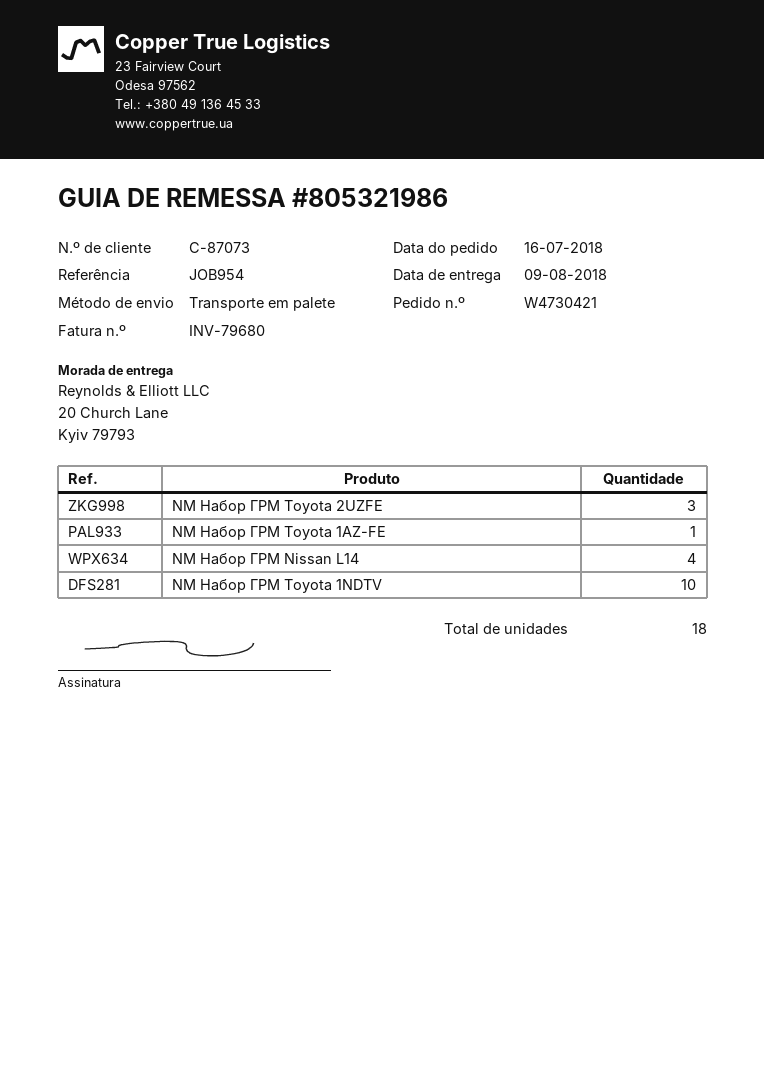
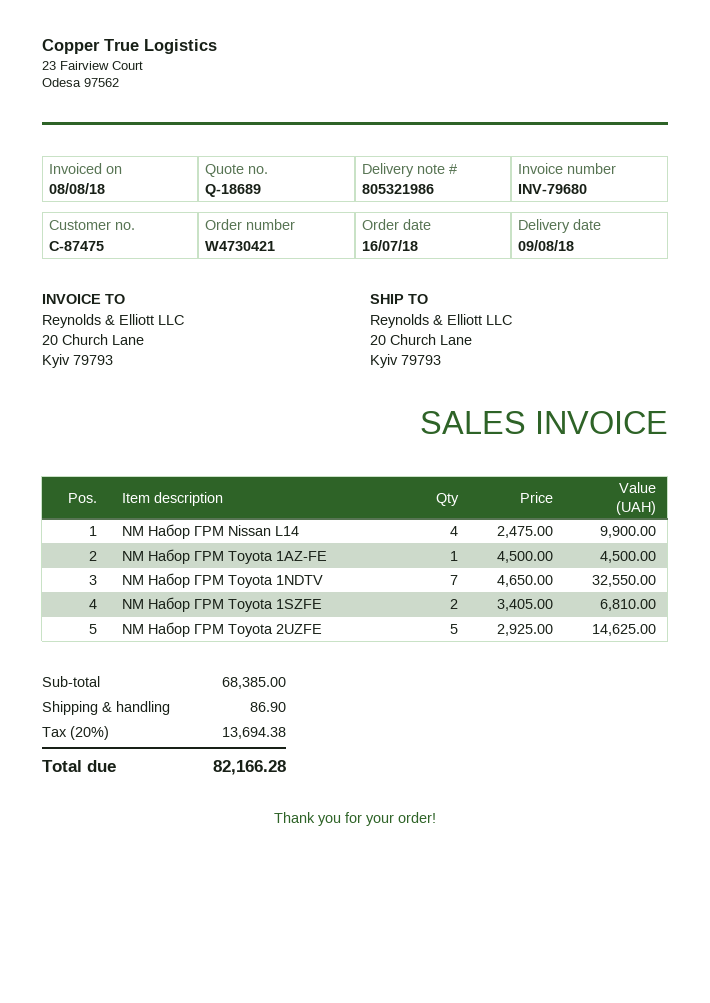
customer number: C-87073 -> C-87475
NM Набор ГРМ Toyota 2UZFE: 3 -> 5
NM Набор ГРМ Toyota 1NDTV: 10 -> 7
NM Набор ГРМ Toyota 1SZFE: none -> 2

